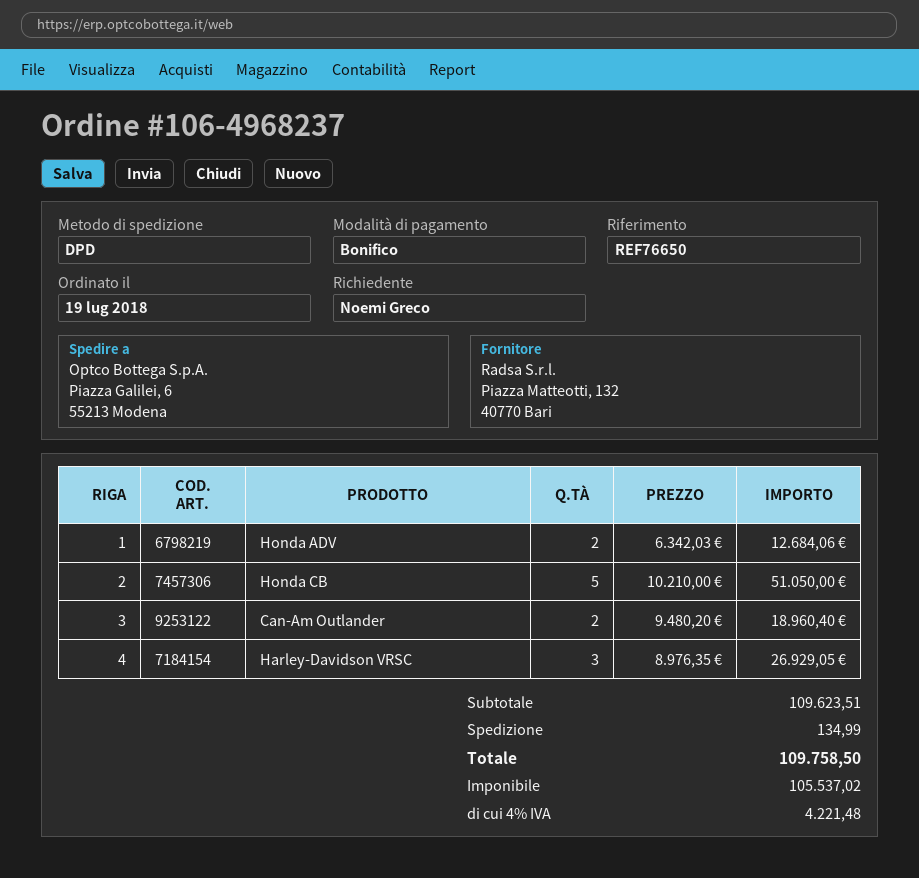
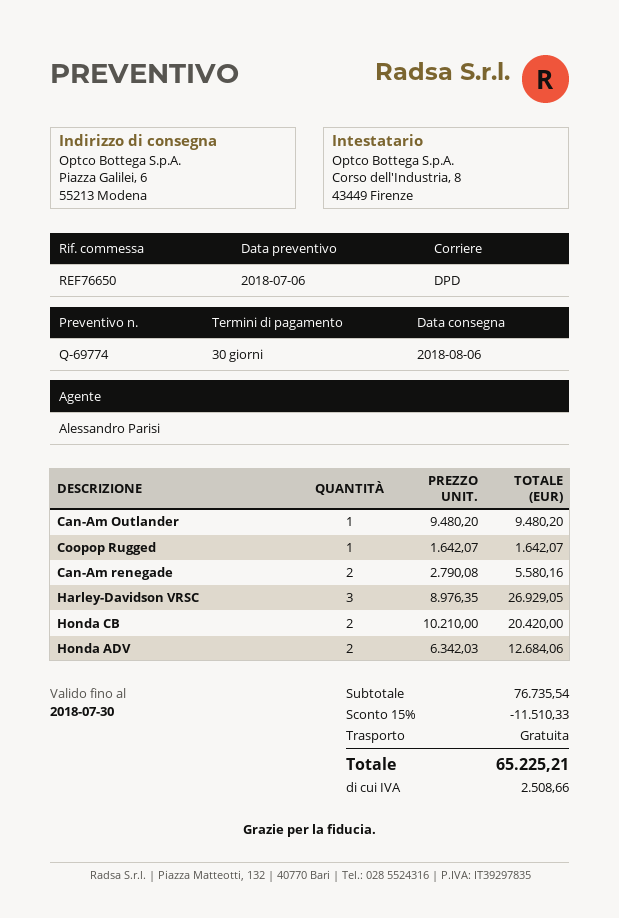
Honda CB: 5 x 10210.00 = 51050.00 -> 2 x 10210.00 = 20420.00
Can-Am Outlander: 2 x 9480.20 = 18960.40 -> 1 x 9480.20 = 9480.20
Coopop Rugged: none -> 1 x 1642.07 = 1642.07
Can-Am renegade: none -> 2 x 2790.08 = 5580.16
subtotal: 109623.51 -> 76735.54
discount: none -> 15% = 11510.33
shipping: 134.99 -> 0.00
tax: 4221.48 -> 2508.66
total: 109758.50 -> 65225.21

